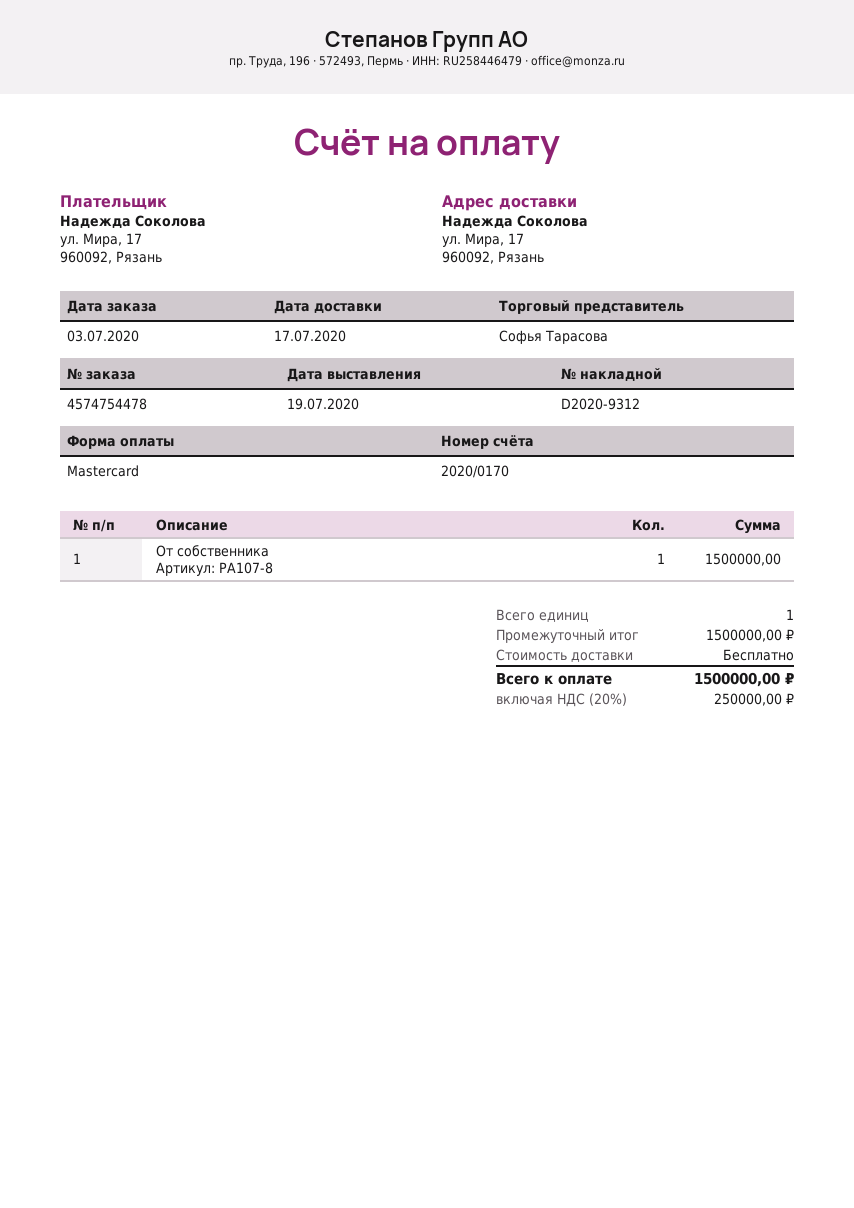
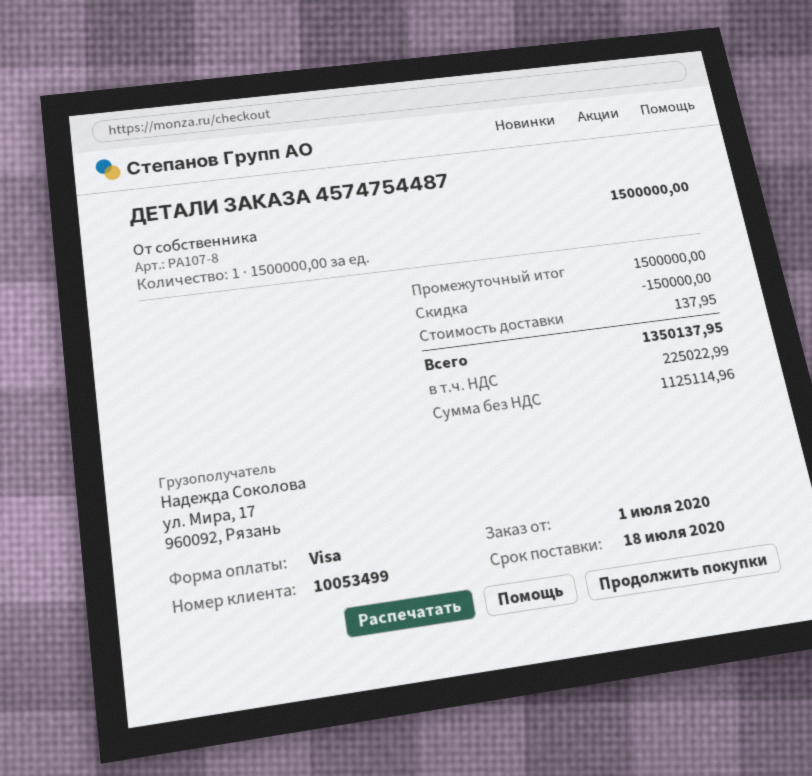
order number: 4574754478 -> 4574754487
order date: 2020-07-03 -> 2020-07-01
delivery date: 2020-07-17 -> 2020-07-18
payment method: Mastercard -> Visa
discount: none -> 150000.00
shipping: 0.00 -> 137.95
tax: 250000.00 -> 225022.99
total: 1500000.00 -> 1350137.95

